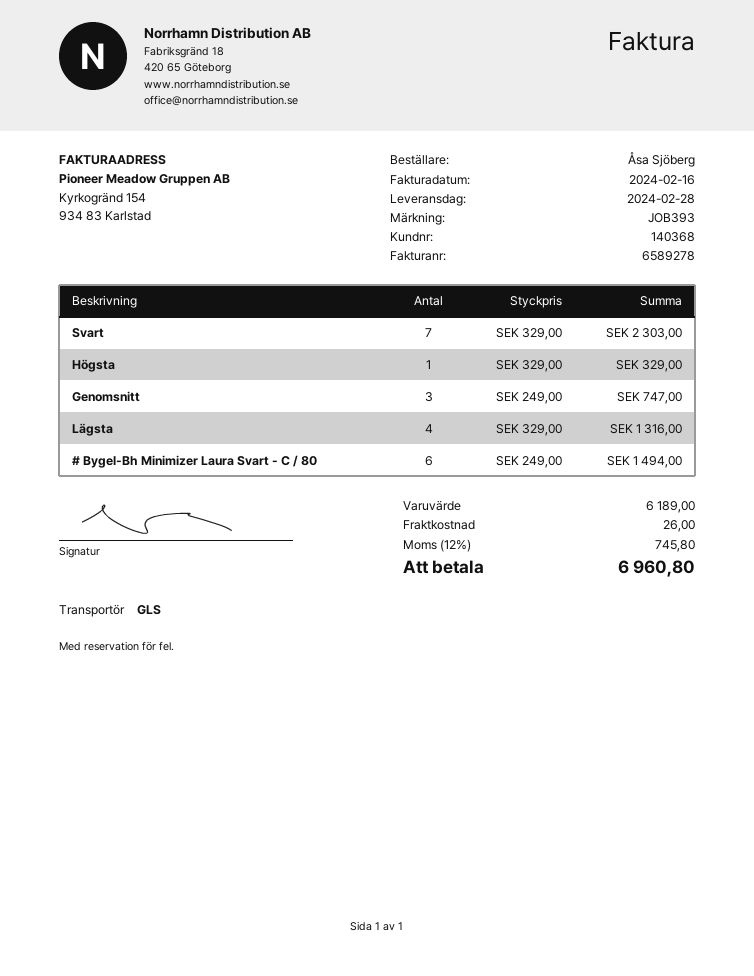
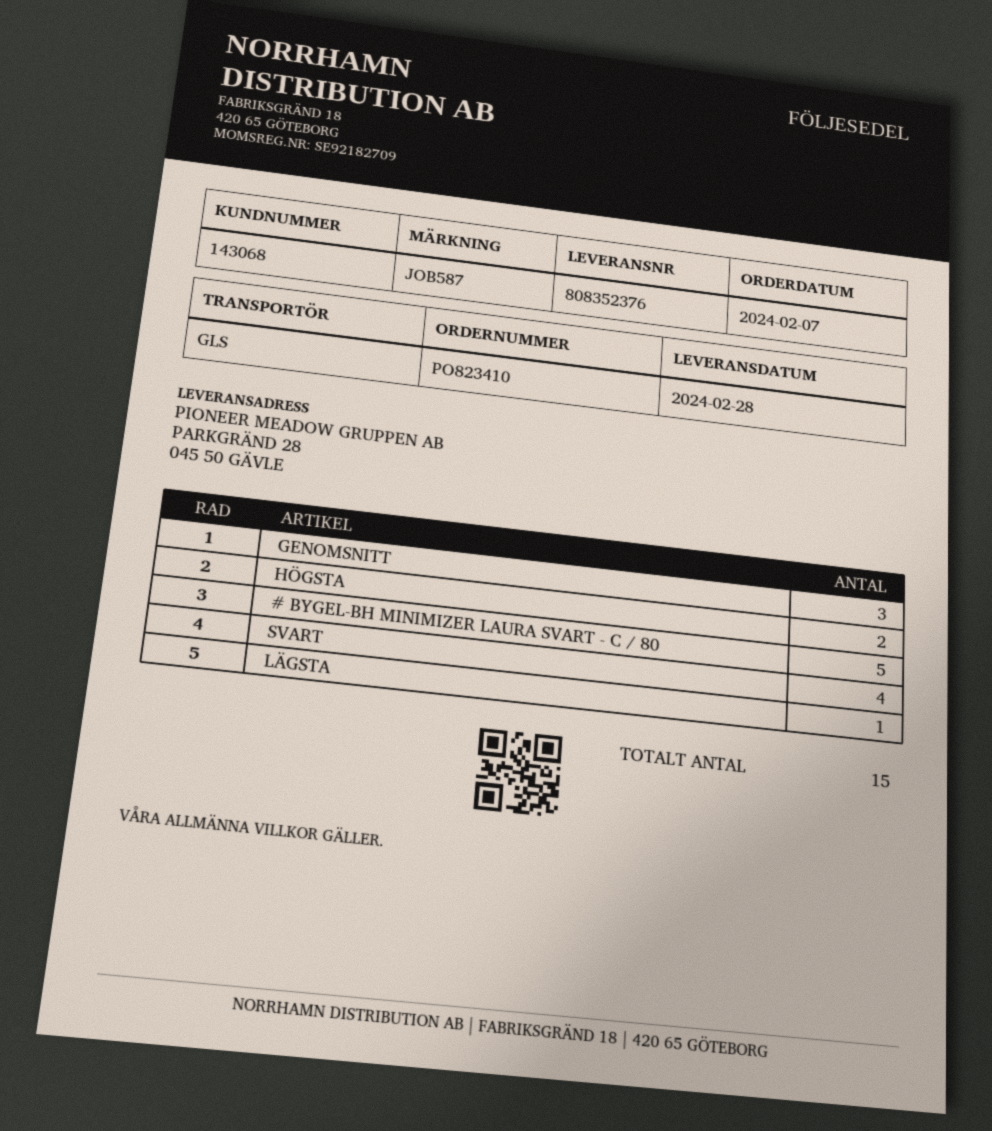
customer number: 140368 -> 143068
reference: JOB393 -> JOB587
Svart: 7 -> 4
Högsta: 1 -> 2
Lägsta: 4 -> 1
# Bygel-Bh Minimizer Laura Svart - C / 80: 6 -> 5

